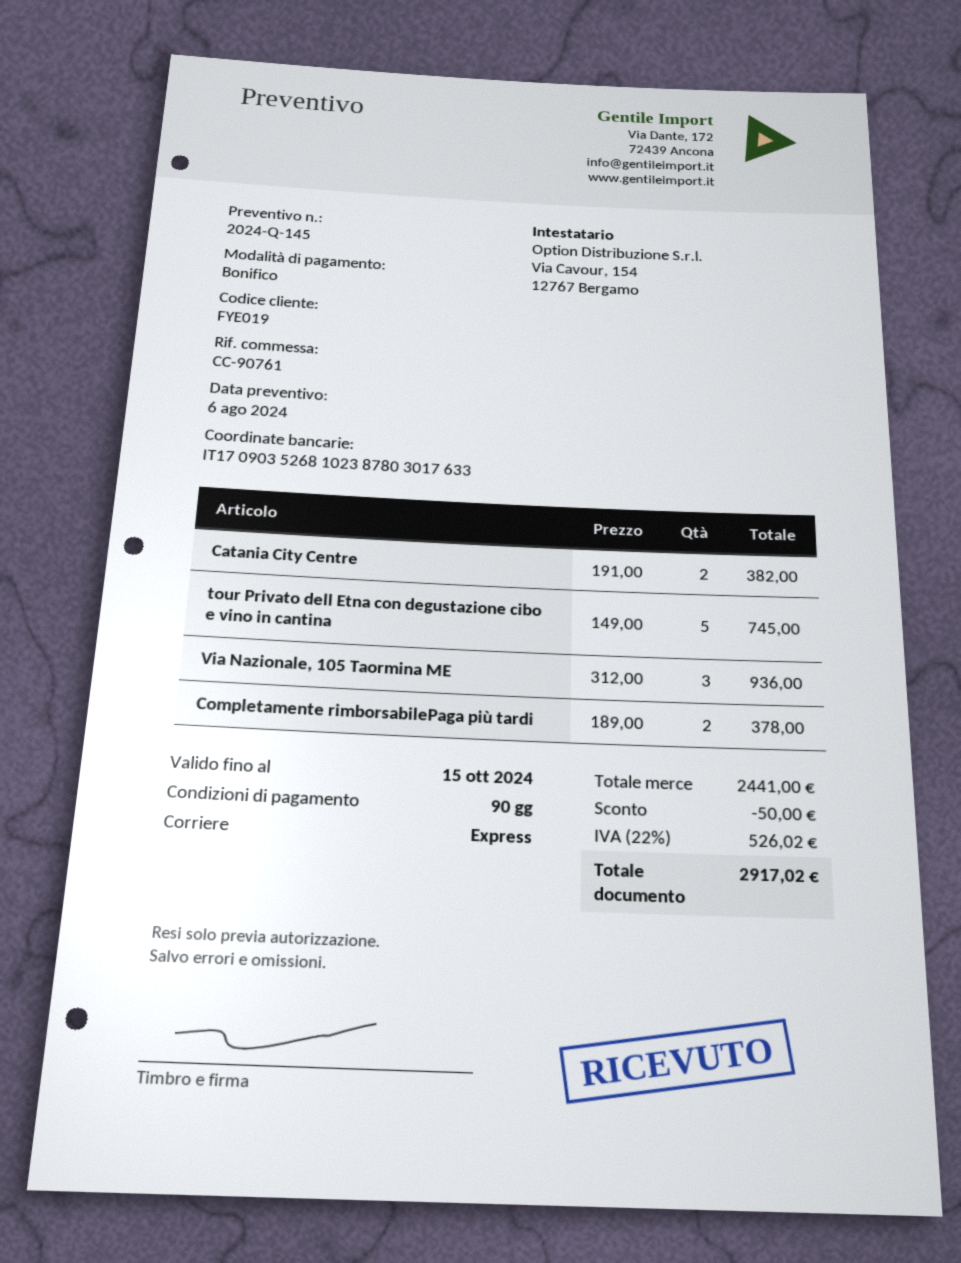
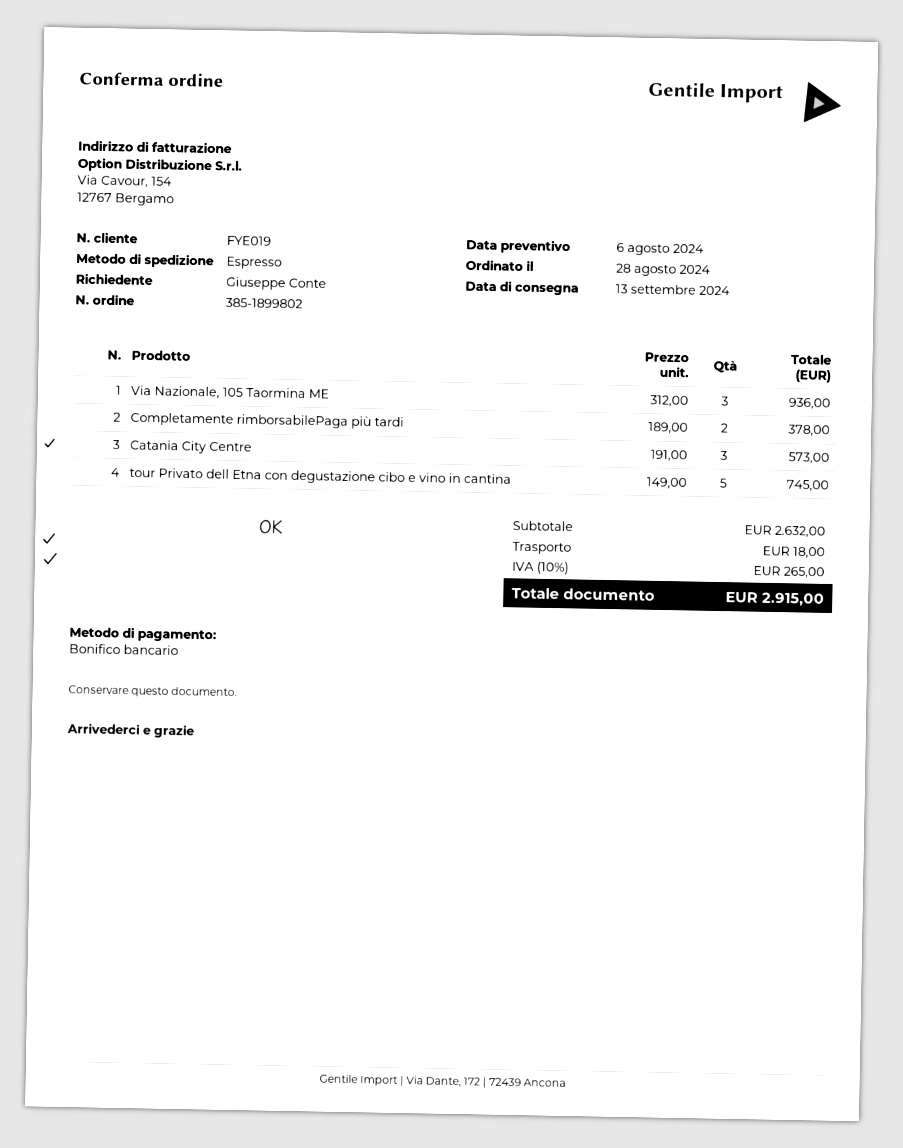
Catania City Centre: 2 x 191.00 = 382.00 -> 3 x 191.00 = 573.00
subtotal: 2441.00 -> 2632.00
discount: 50.00 -> none
shipping: none -> 18.00
tax: 22% = 526.02 -> 10% = 265.00
total: 2917.02 -> 2915.00

